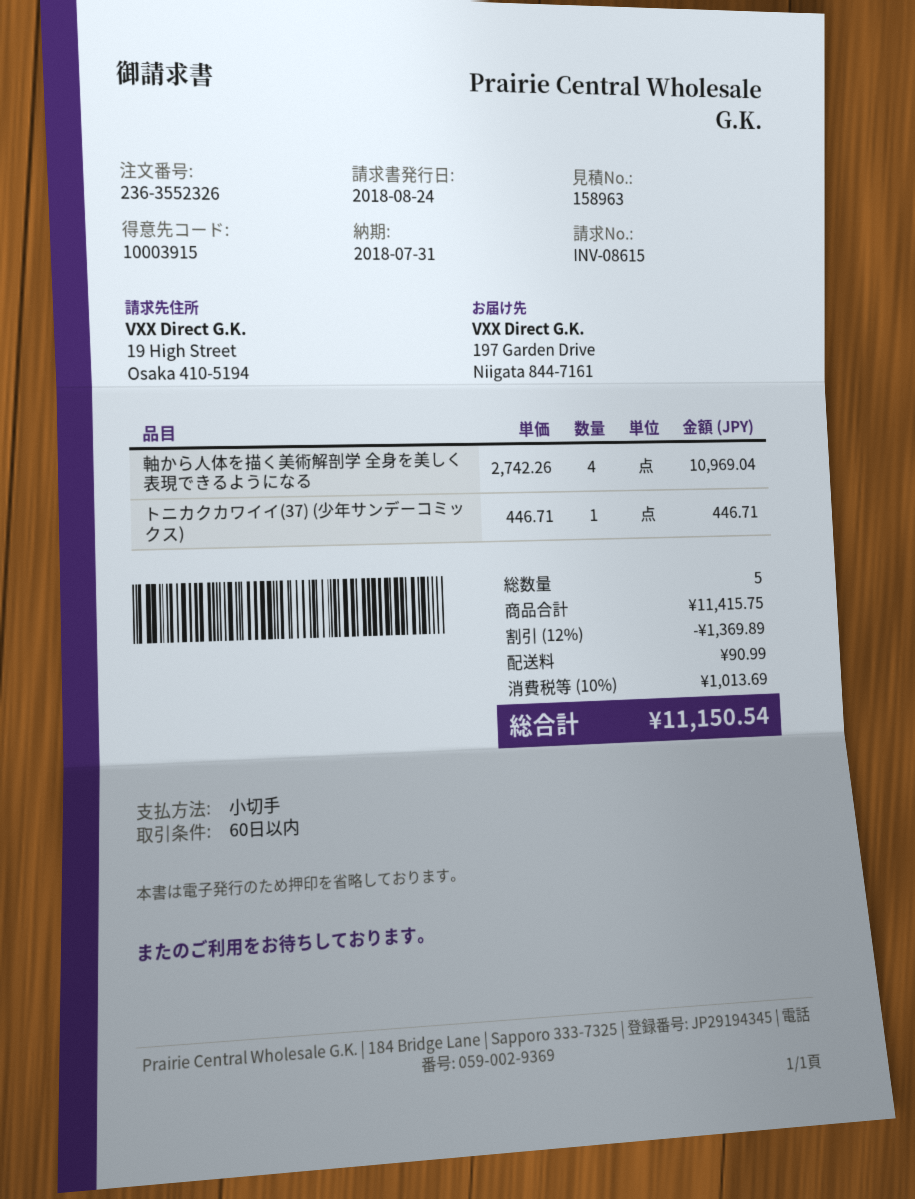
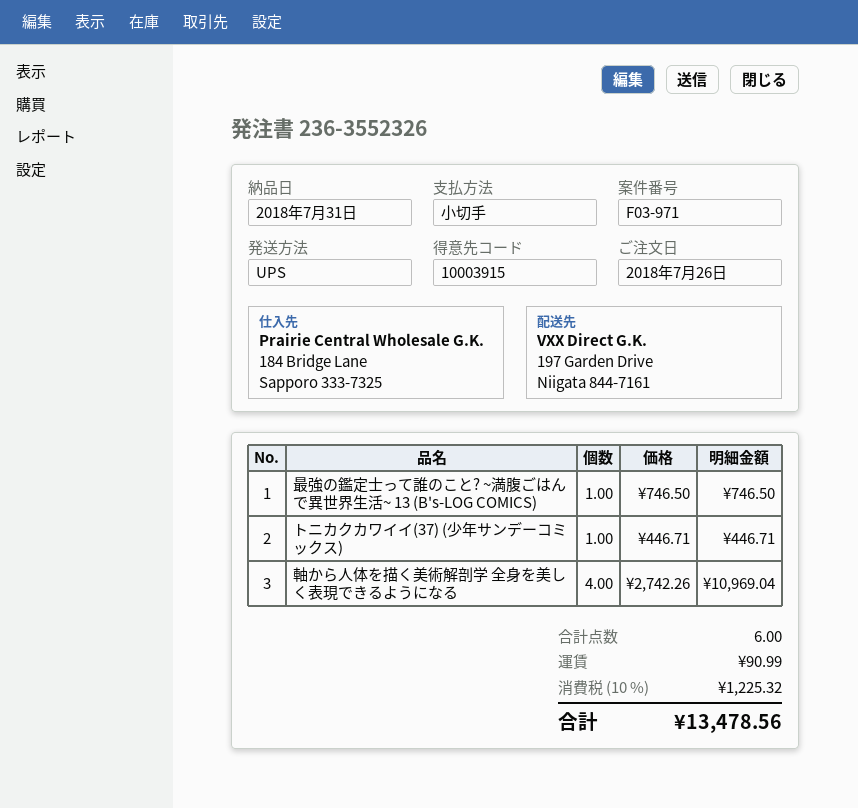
最強の鑑定士って誰のこと? ~満腹ごはんで異世界生活~ 13 (B's-LOG COMICS): none -> 1 x 746.50 = 746.50
total quantity: 5 -> 6
discount: 12% = 1369.89 -> none
tax: 10% = 1013.69 -> 10% = 1225.32
total: 11150.54 -> 13478.56

